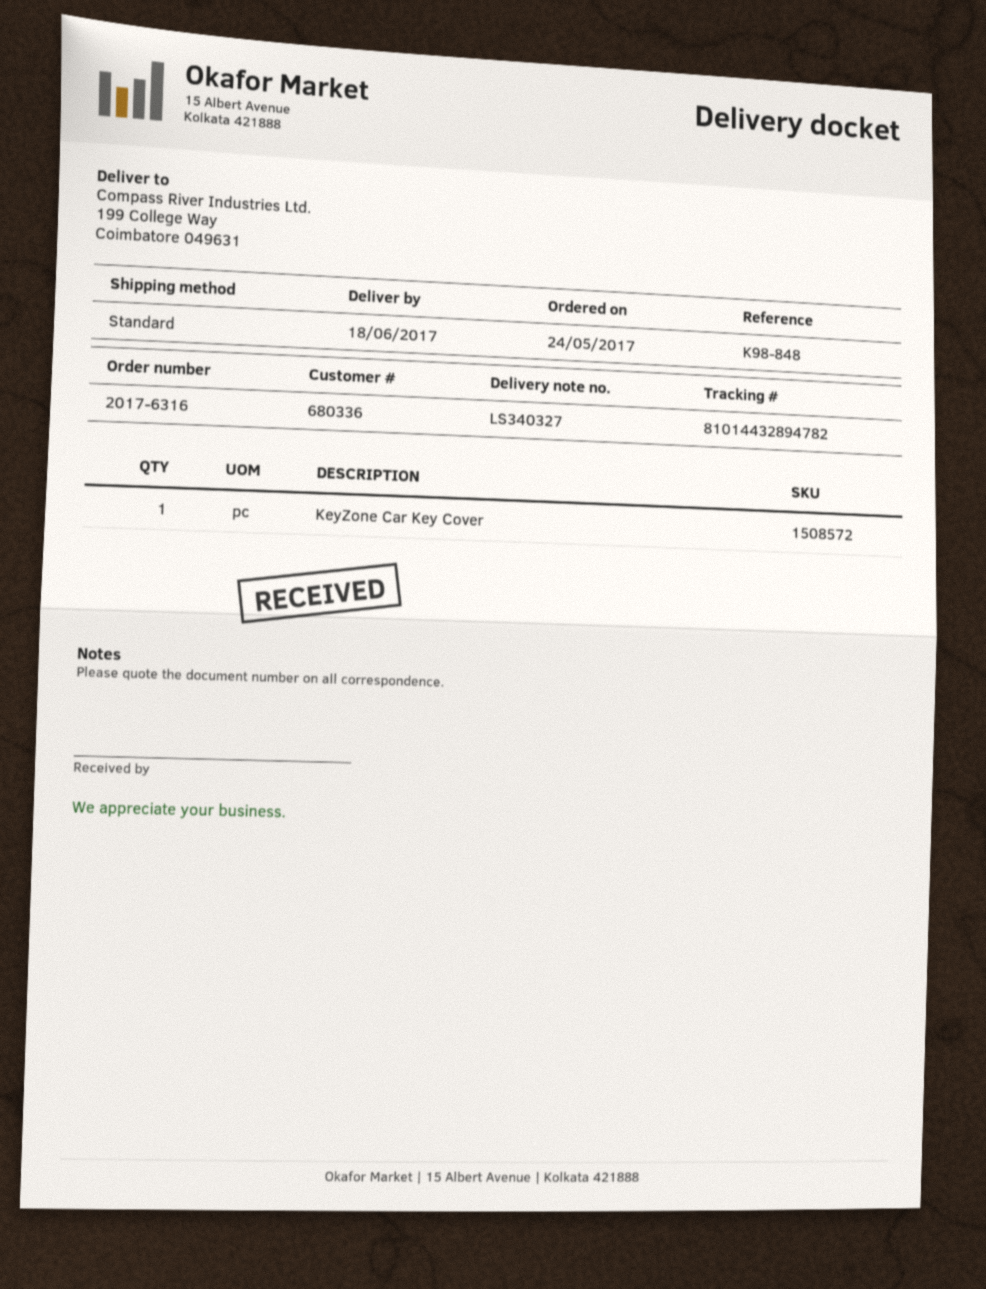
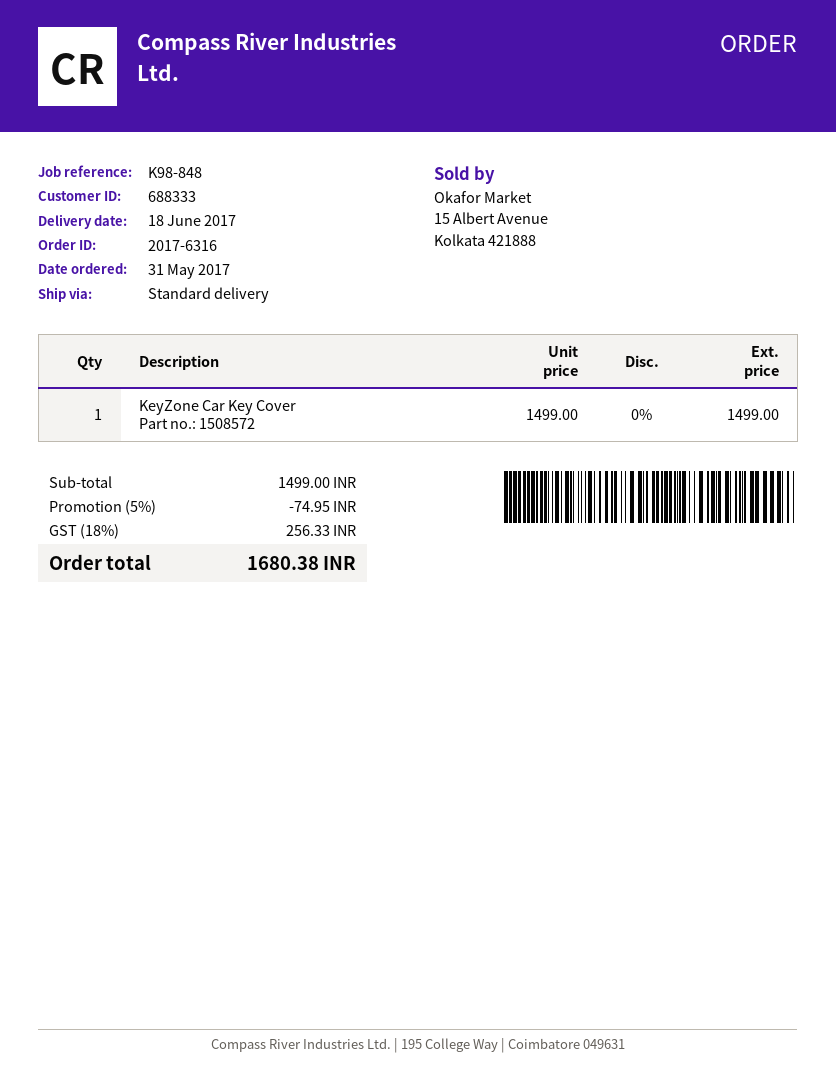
order date: 2017-05-24 -> 2017-05-31
customer number: 680336 -> 688333

